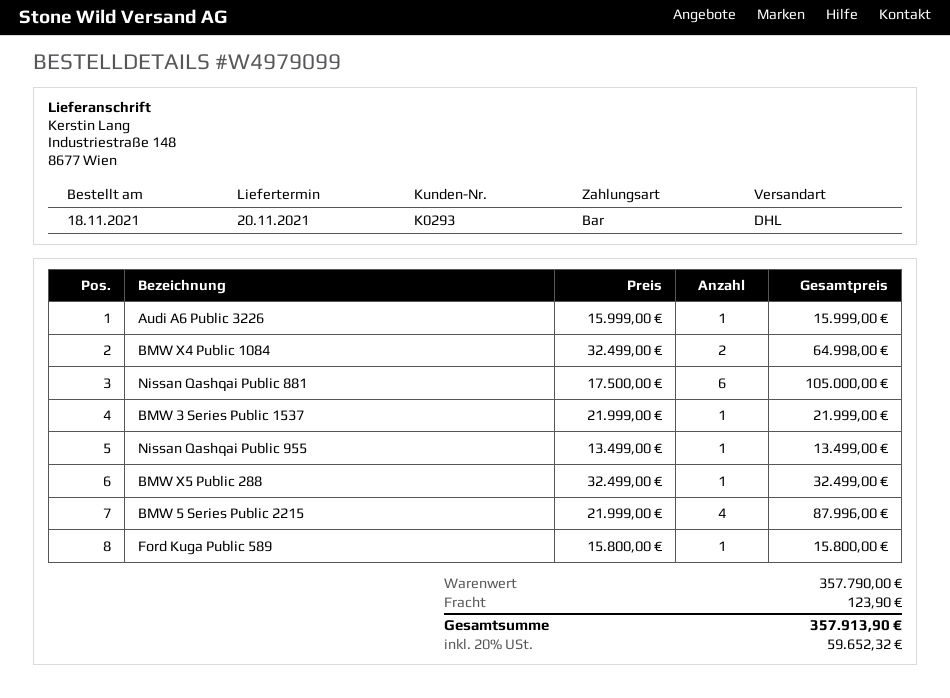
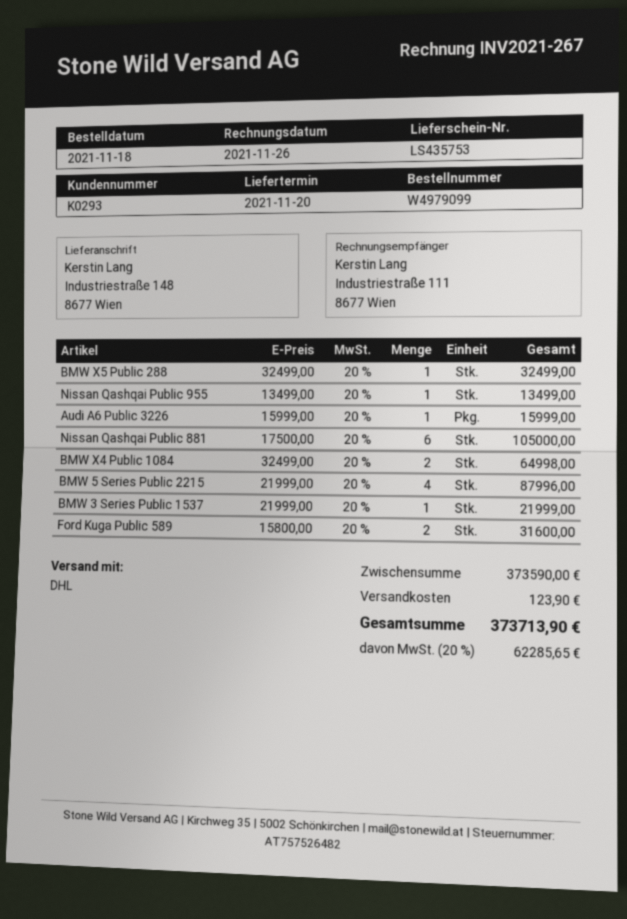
Ford Kuga Public 589: 1 x 15800.00 = 15800.00 -> 2 x 15800.00 = 31600.00
subtotal: 357790.00 -> 373590.00
tax: 20% = 59652.32 -> 20% = 62285.65
total: 357913.90 -> 373713.90

